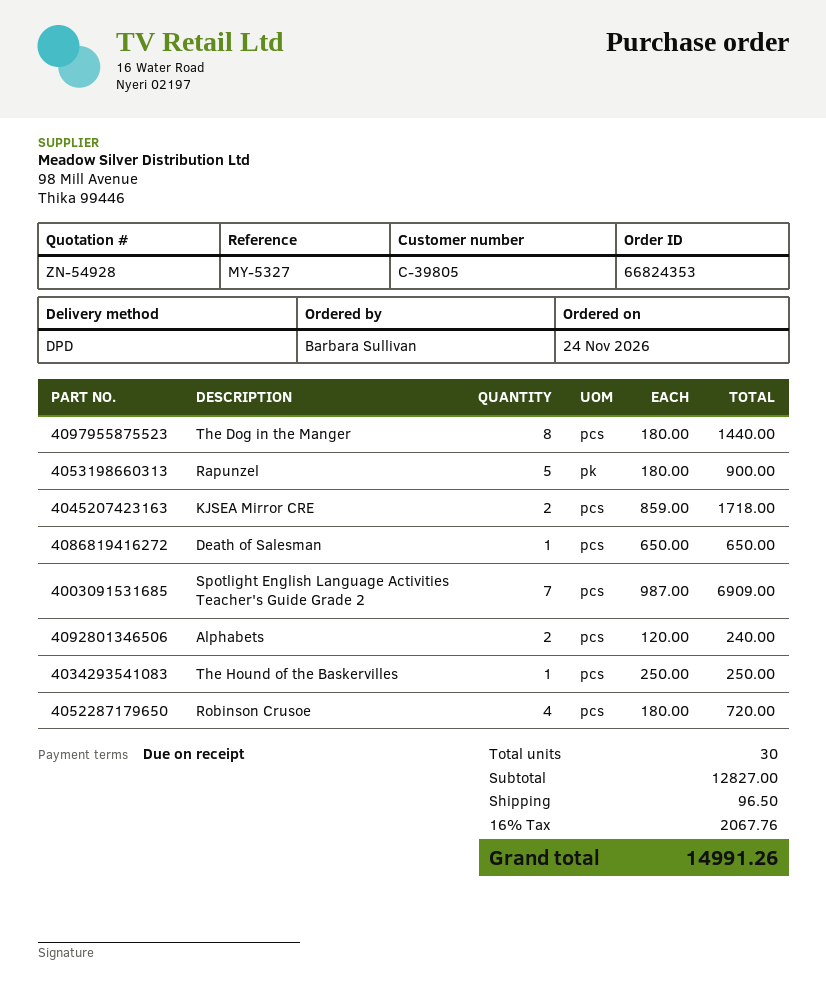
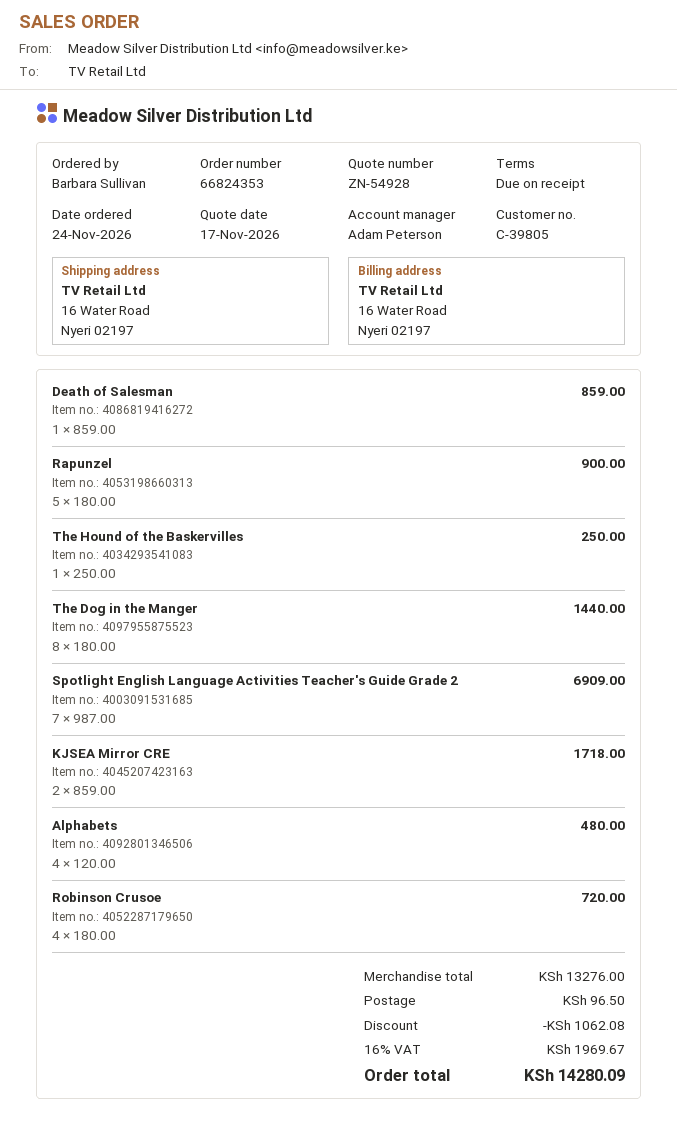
Death of Salesman: 1 x 650.00 = 650.00 -> 1 x 859.00 = 859.00
Alphabets: 2 x 120.00 = 240.00 -> 4 x 120.00 = 480.00
subtotal: 12827.00 -> 13276.00
discount: none -> 1062.08
tax: 16% = 2067.76 -> 16% = 1969.67
total: 14991.26 -> 14280.09

